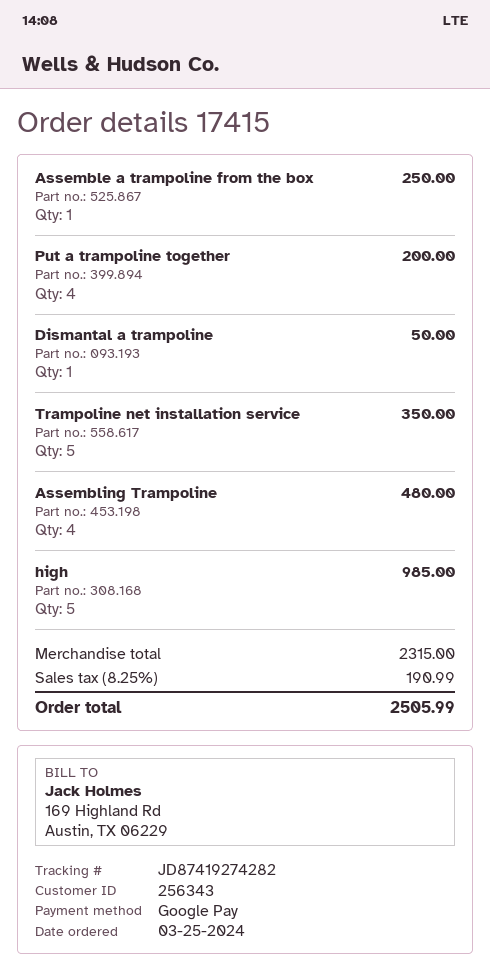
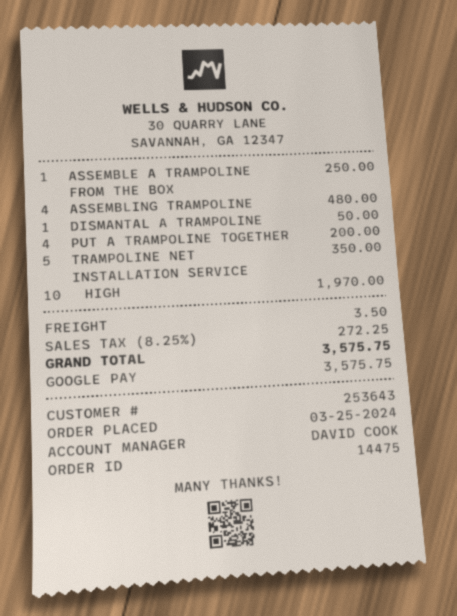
order number: 17415 -> 14475
customer number: 256343 -> 253643
high: 5 for 985.00 -> 10 for 1970.00
shipping: none -> 3.50
tax: 8.25% = 190.99 -> 8.25% = 272.25
total: 2505.99 -> 3575.75

